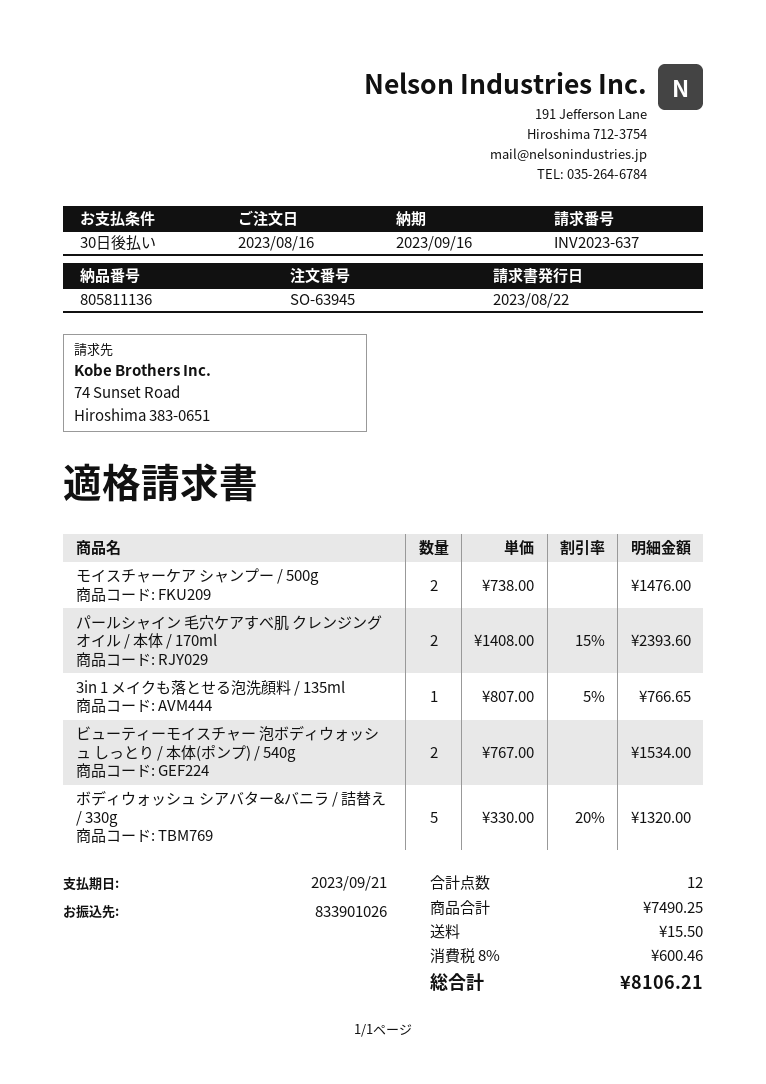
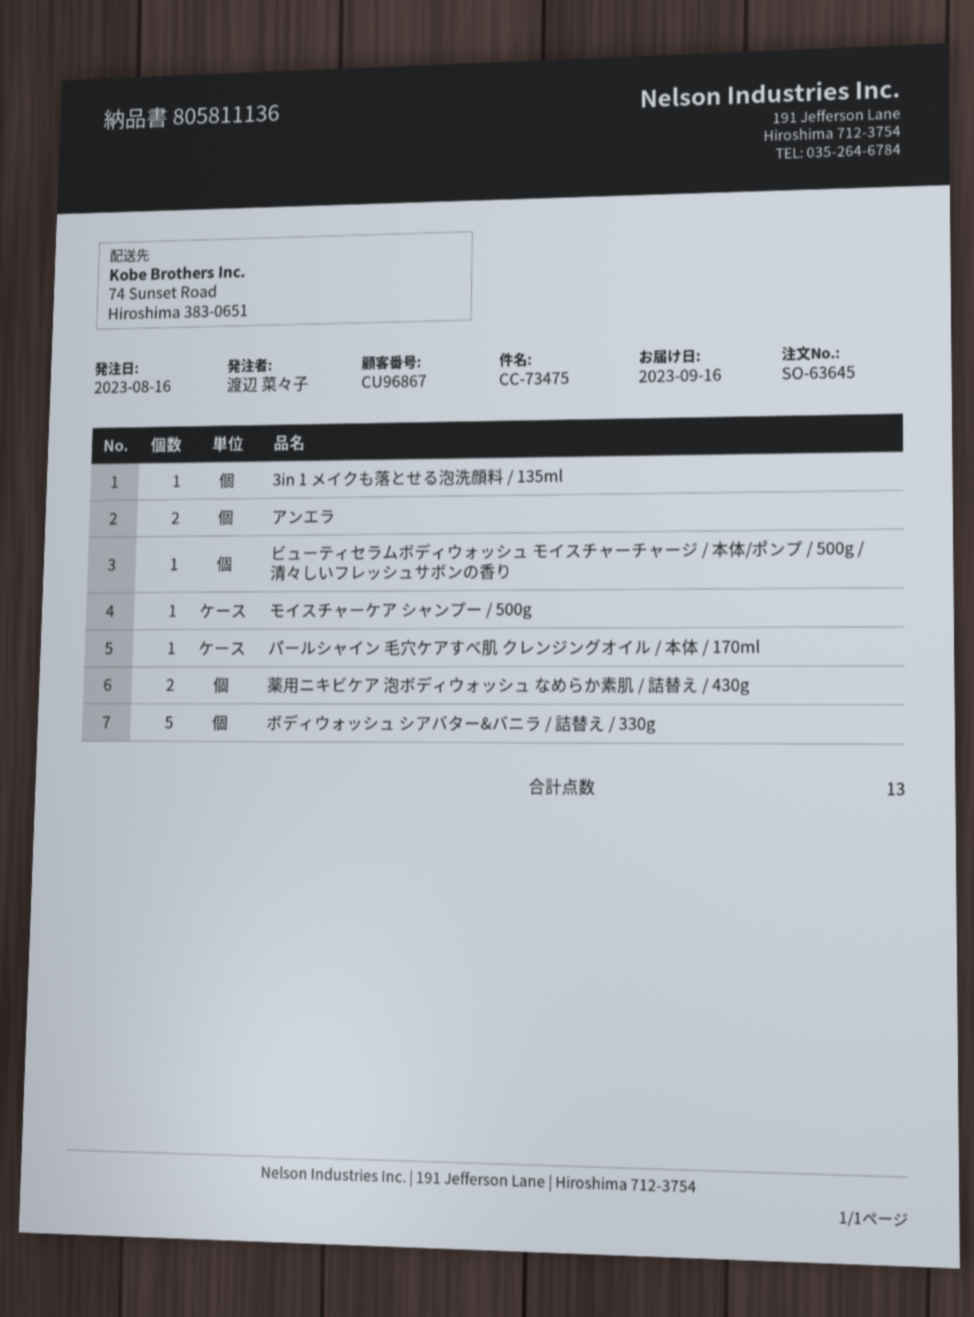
order number: SO-63945 -> SO-63645
モイスチャーケア シャンプー / 500g: 2 -> 1
パールシャイン 毛穴ケアすべ肌 クレンジングオイル / 本体 / 170ml: 2 -> 1
ビューティーモイスチャー 泡ボディウォッシュ しっとり / 本体(ポンプ) / 540g: 2 -> none
アンエラ: none -> 2
ビューティセラムボディウォッシュ モイスチャーチャージ / 本体/ポンプ / 500g / 清々しいフレッシュサボンの香り: none -> 1
薬用ニキビケア 泡ボディウォッシュ なめらか素肌 / 詰替え / 430g: none -> 2
total quantity: 12 -> 13

